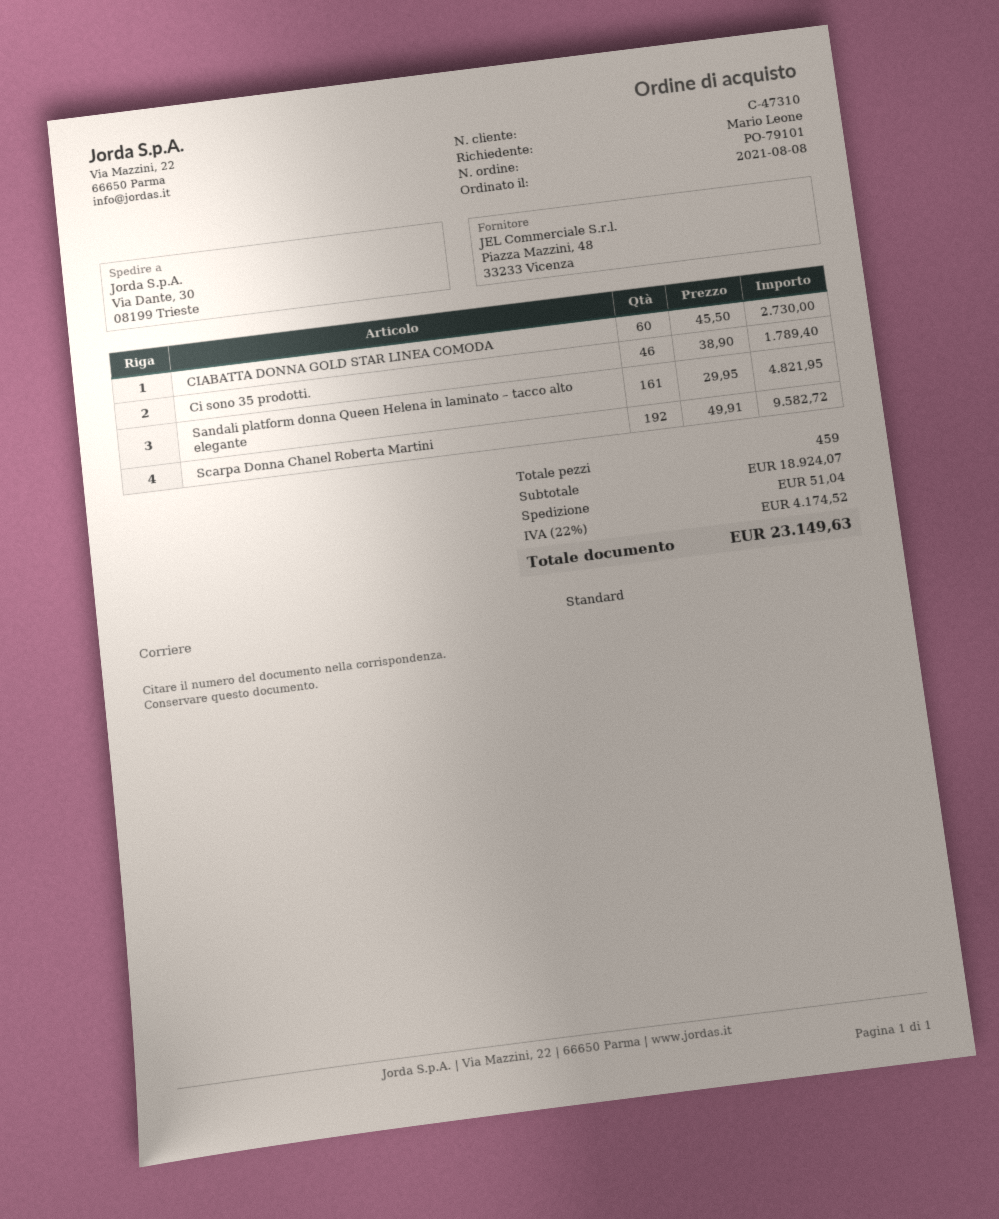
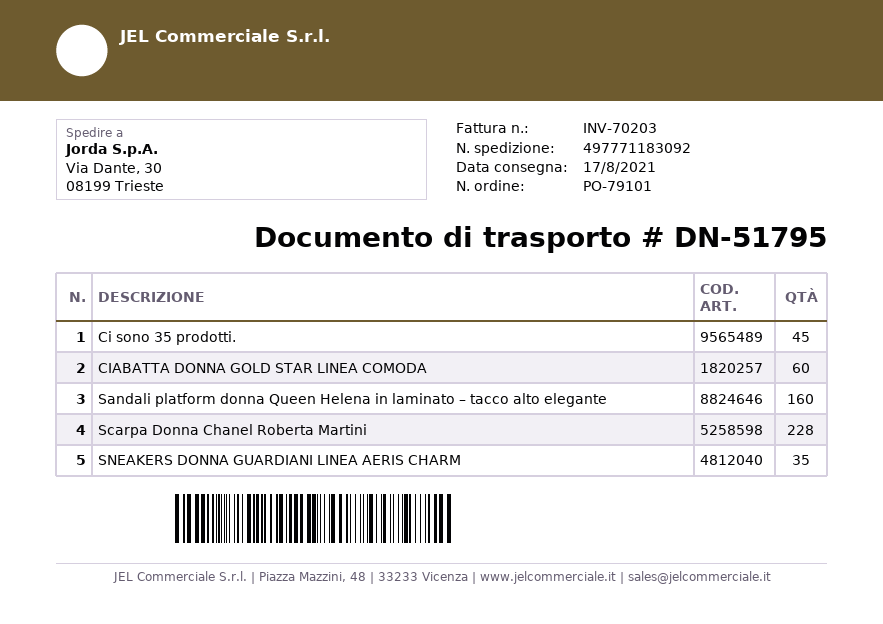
Ci sono 35 prodotti.: 46 -> 45
Sandali platform donna Queen Helena in laminato – tacco alto elegante: 161 -> 160
Scarpa Donna Chanel Roberta Martini: 192 -> 228
SNEAKERS DONNA GUARDIANI LINEA AERIS CHARM: none -> 35

